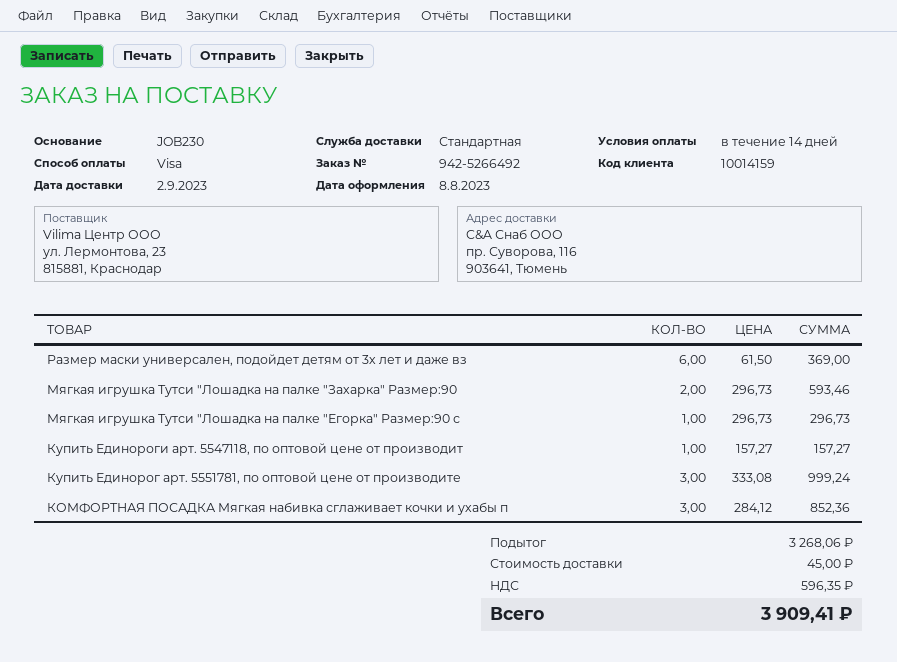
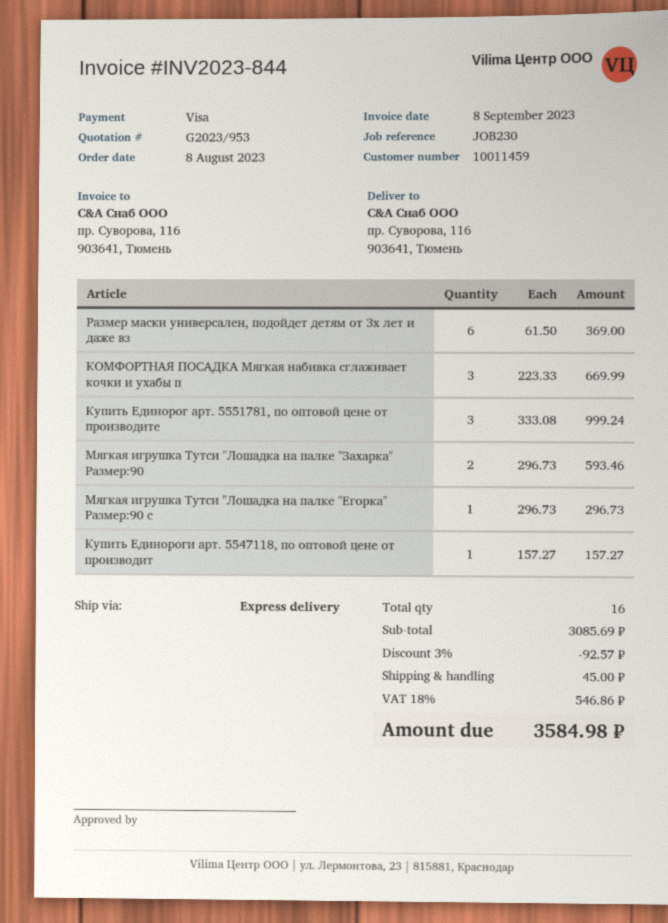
customer number: 10014159 -> 10011459
shipping method: standard -> express
КОМФОРТНАЯ ПОСАДКА Мягкая набивка сглаживает кочки и ухабы п: 3 x 284.12 = 852.36 -> 3 x 223.33 = 669.99
subtotal: 3268.06 -> 3085.69
discount: none -> 3% = 92.57
tax: 596.35 -> 546.86
total: 3909.41 -> 3584.98

